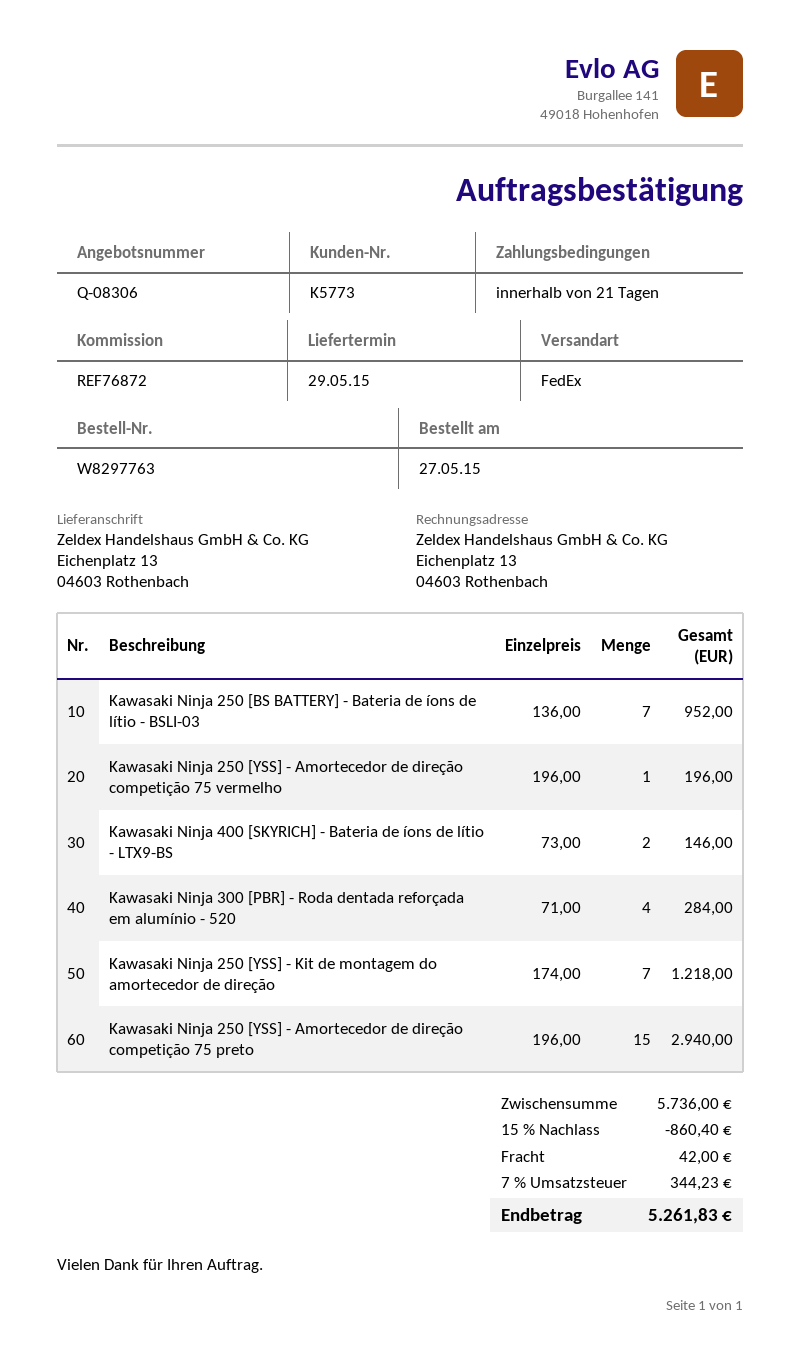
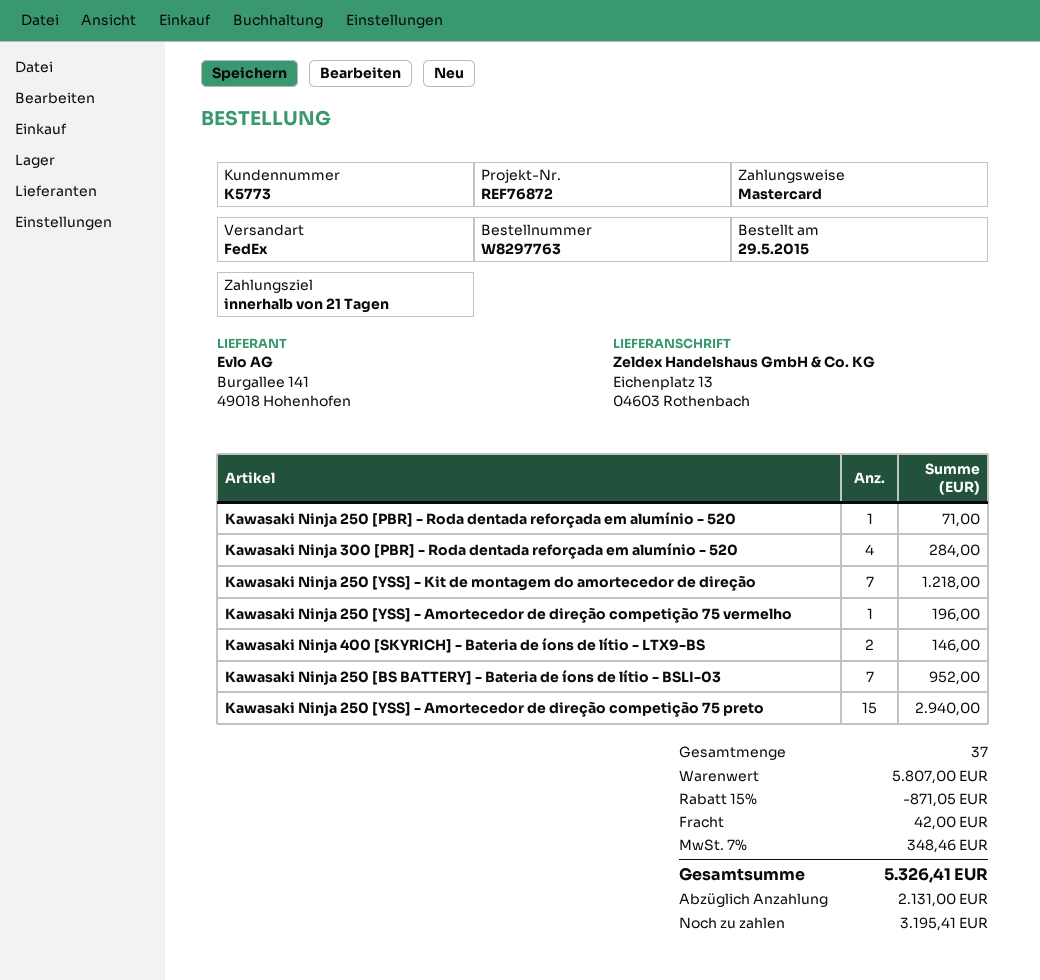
order date: 2015-05-27 -> 2015-05-29
Kawasaki Ninja 250 [PBR] - Roda dentada reforçada em alumínio - 520: none -> 1 for 71.00
subtotal: 5736.00 -> 5807.00
discount: 15% = 860.40 -> 15% = 871.05
tax: 7% = 344.23 -> 7% = 348.46
total: 5261.83 -> 5326.41

